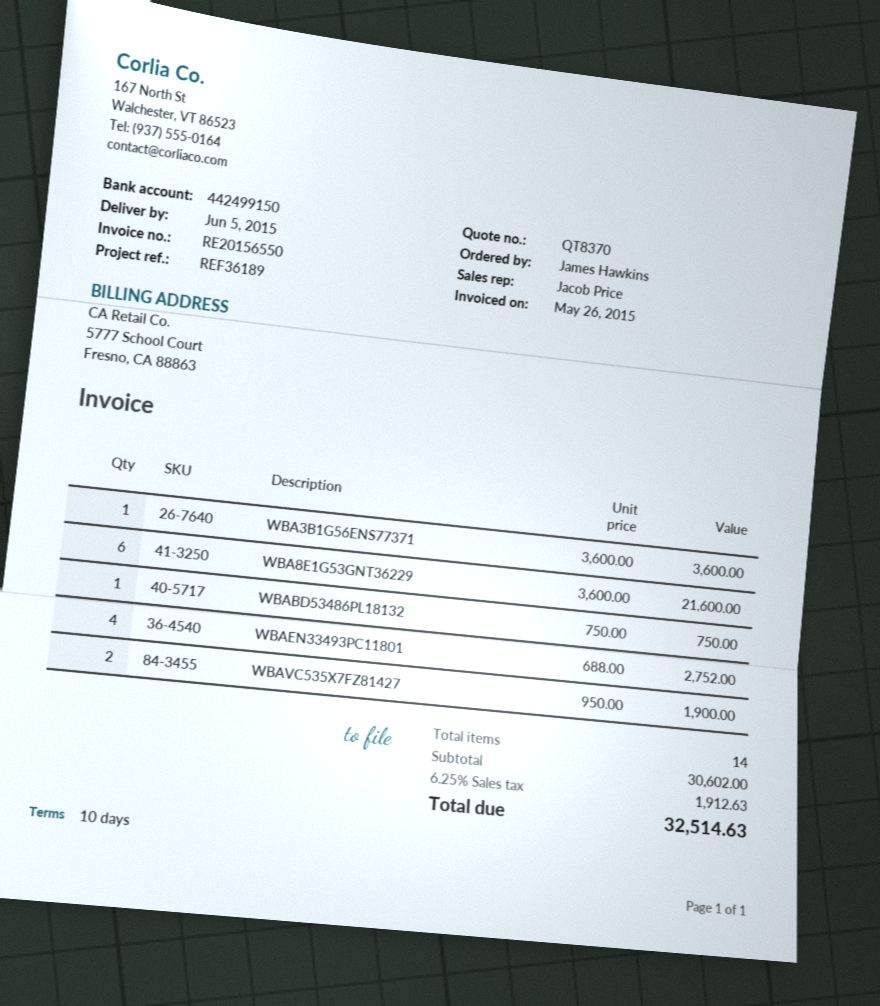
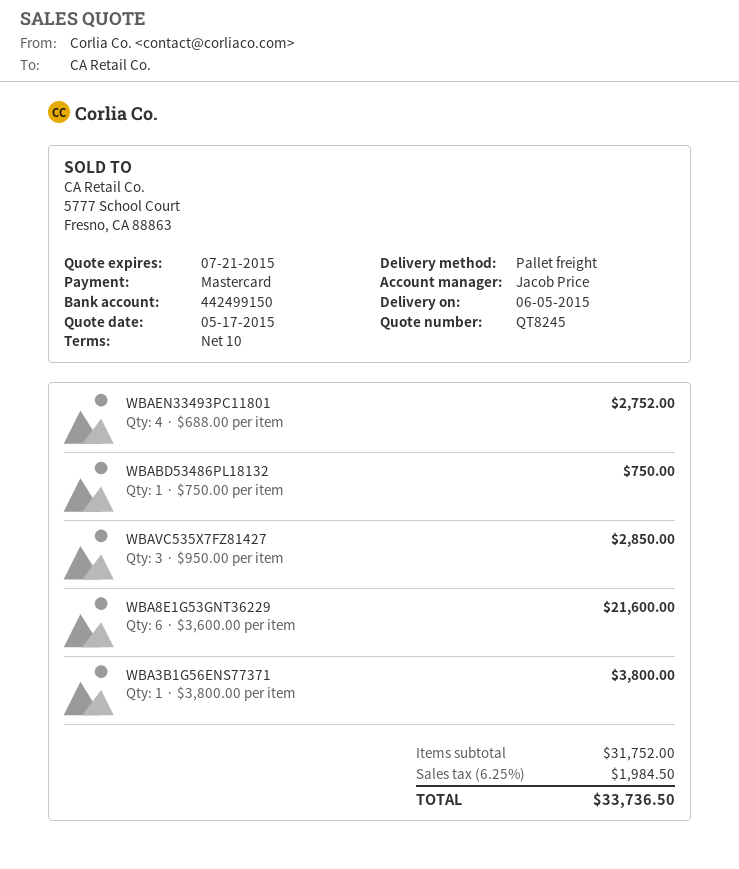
quote number: QT8370 -> QT8245
WBA3B1G56ENS77371: 1 x 3600.00 = 3600.00 -> 1 x 3800.00 = 3800.00
WBAVC535X7FZ81427: 2 x 950.00 = 1900.00 -> 3 x 950.00 = 2850.00
subtotal: 30602.00 -> 31752.00
tax: 6.25% = 1912.63 -> 6.25% = 1984.50
total: 32514.63 -> 33736.50

